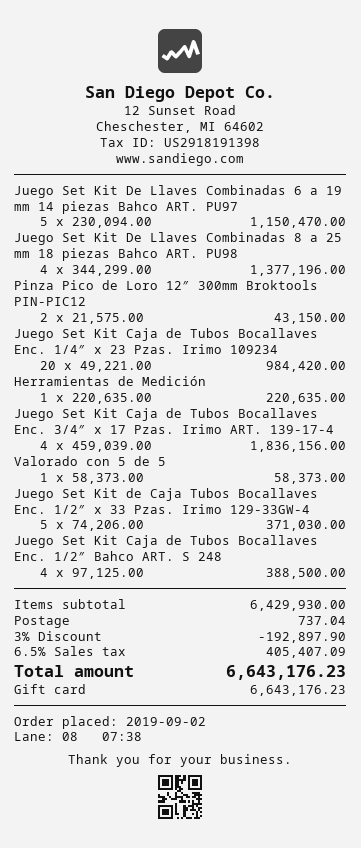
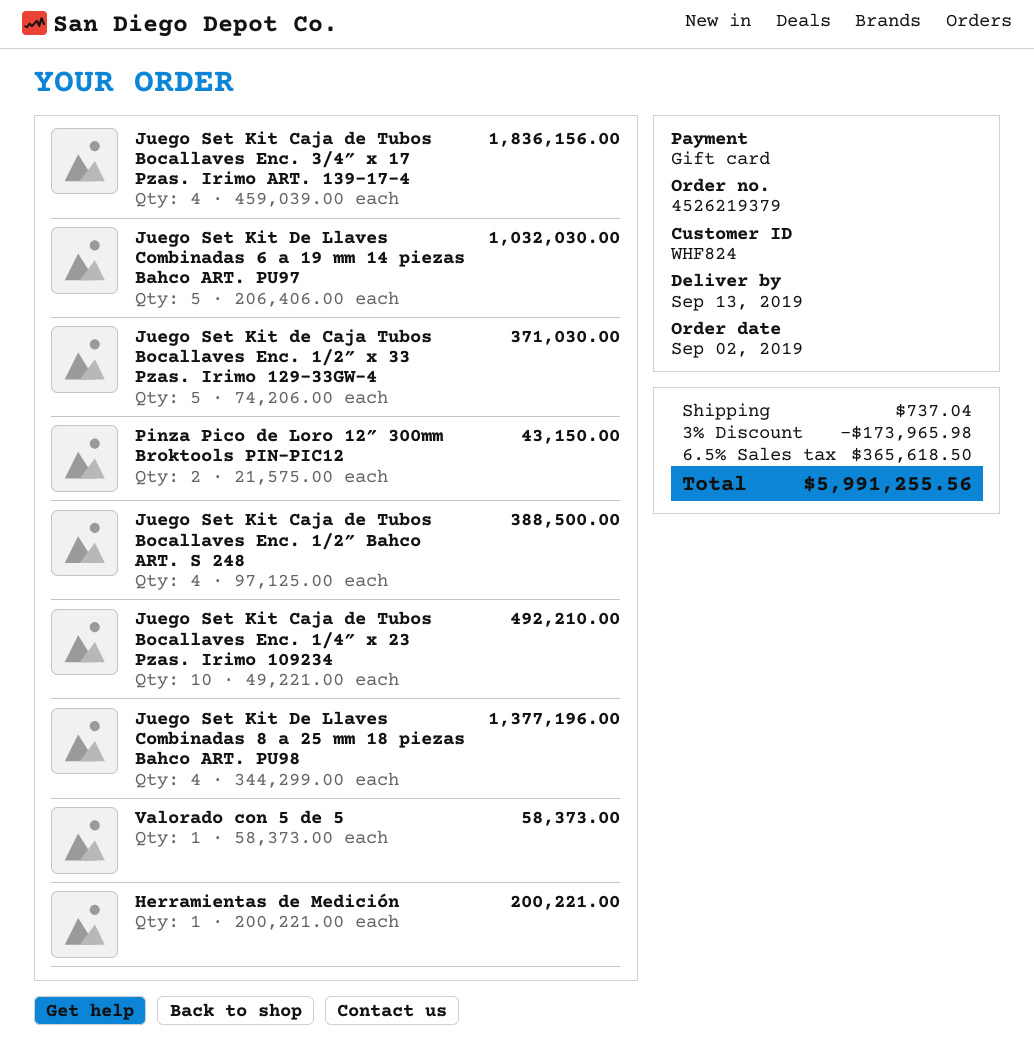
Juego Set Kit De Llaves Combinadas 6 a 19 mm 14 piezas Bahco ART. PU97: 5 x 230094.00 = 1150470.00 -> 5 x 206406.00 = 1032030.00
Juego Set Kit Caja de Tubos Bocallaves Enc. 1/4″ x 23 Pzas. Irimo 109234: 20 x 49221.00 = 984420.00 -> 10 x 49221.00 = 492210.00
Herramientas de Medición: 1 x 220635.00 = 220635.00 -> 1 x 200221.00 = 200221.00
discount: 3% = 192897.90 -> 3% = 173965.98
tax: 6.5% = 405407.09 -> 6.5% = 365618.50
total: 6643176.23 -> 5991255.56

